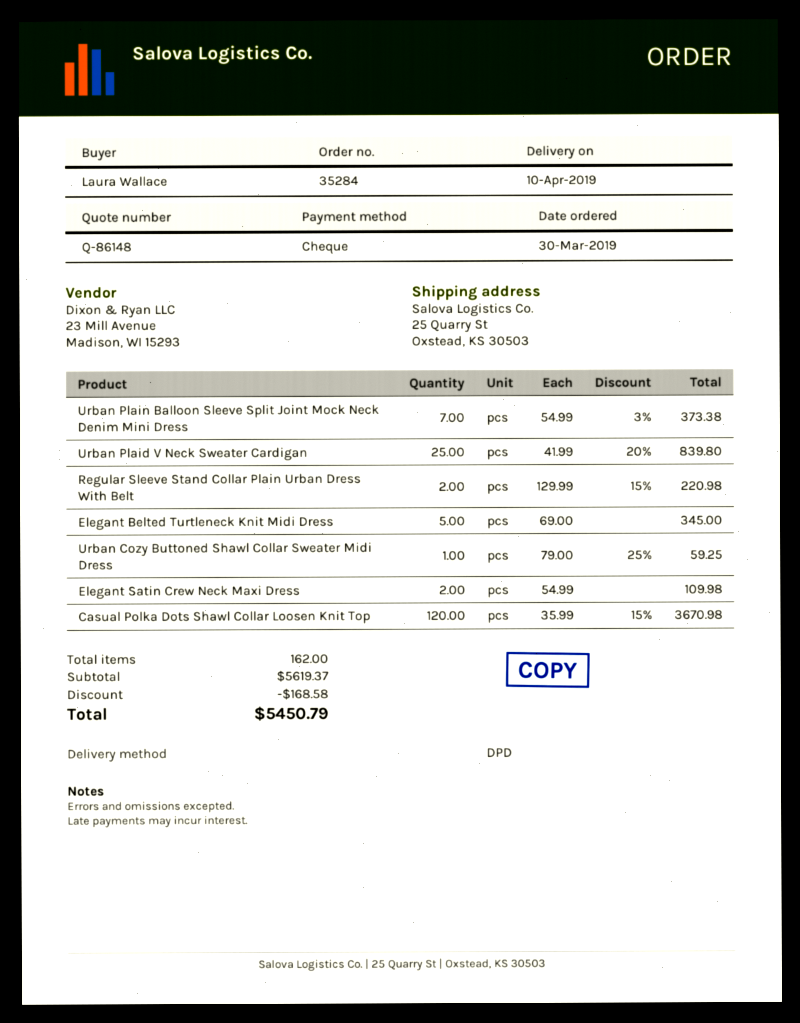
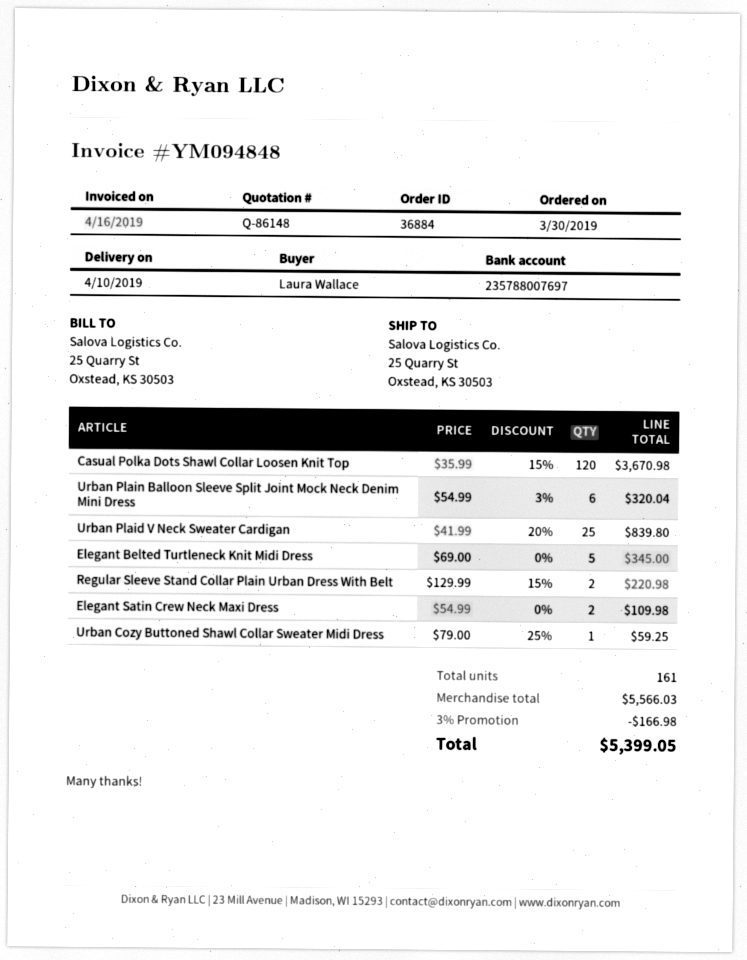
order number: 35284 -> 36884
Urban Plain Balloon Sleeve Split Joint Mock Neck Denim Mini Dress: 7 x 54.99 - 3% = 373.38 -> 6 x 54.99 - 3% = 320.04
total quantity: 162 -> 161
subtotal: 5619.37 -> 5566.03
discount: 168.58 -> 166.98
total: 5450.79 -> 5399.05

